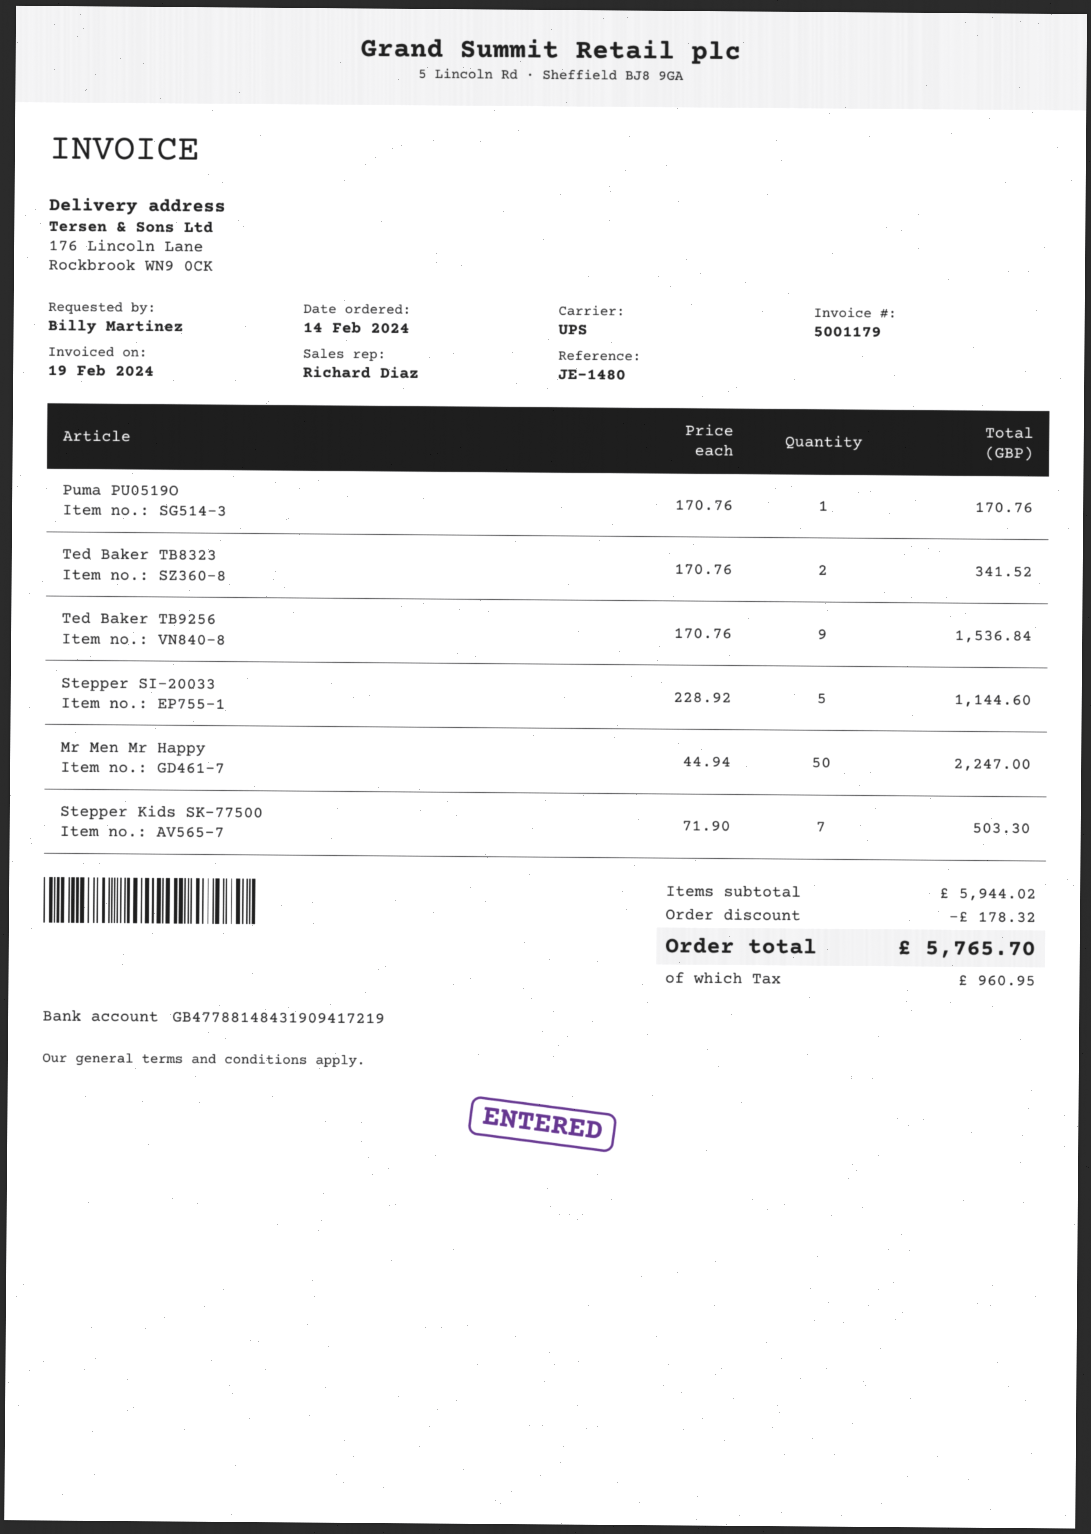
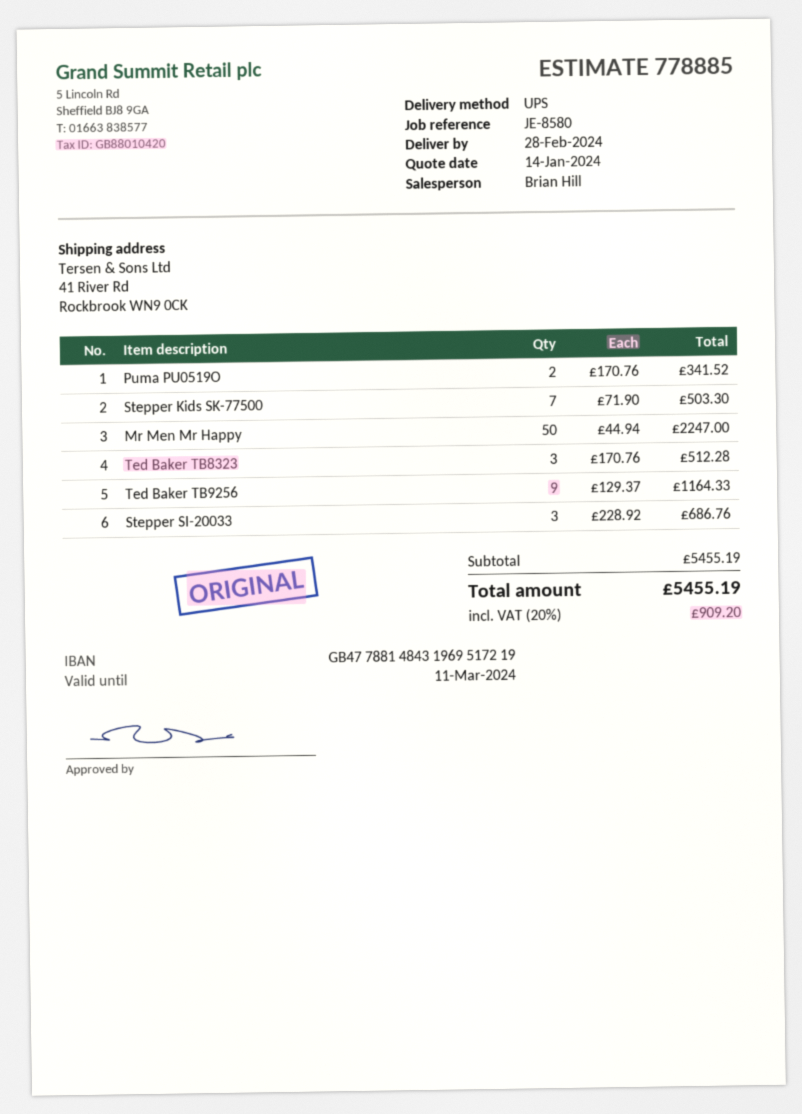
reference: JE-1480 -> JE-8580
sales rep: Richard Diaz -> Brian Hill
bank account: GB47788148431909417219 -> GB47788148431969517219
ship to: 176 Lincoln Lane, Rockbrook WN9 0CK -> 41 River Rd, Rockbrook WN9 0CK
Puma PU0519O: 1 x 170.76 = 170.76 -> 2 x 170.76 = 341.52
Ted Baker TB8323: 2 x 170.76 = 341.52 -> 3 x 170.76 = 512.28
Ted Baker TB9256: 9 x 170.76 = 1536.84 -> 9 x 129.37 = 1164.33
Stepper SI-20033: 5 x 228.92 = 1144.60 -> 3 x 228.92 = 686.76
subtotal: 5944.02 -> 5455.19
discount: 178.32 -> none
tax: 960.95 -> 909.20
total: 5765.70 -> 5455.19

